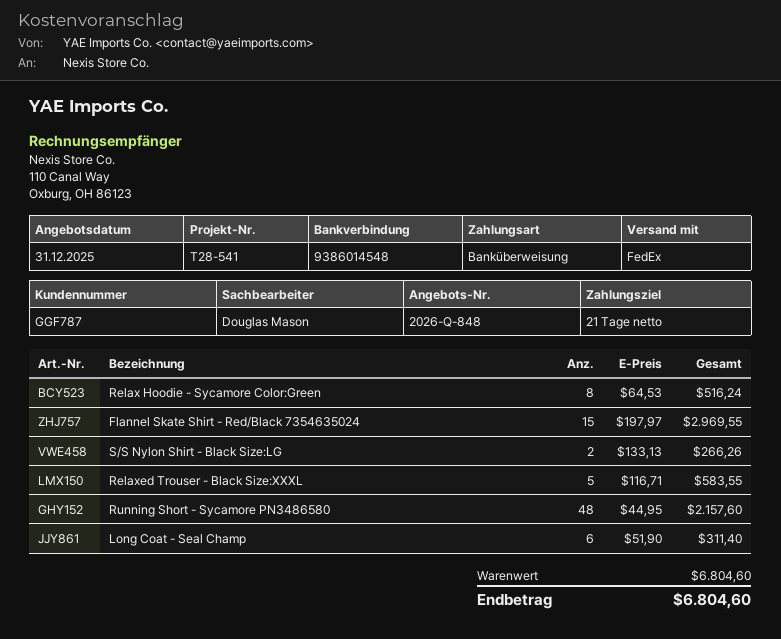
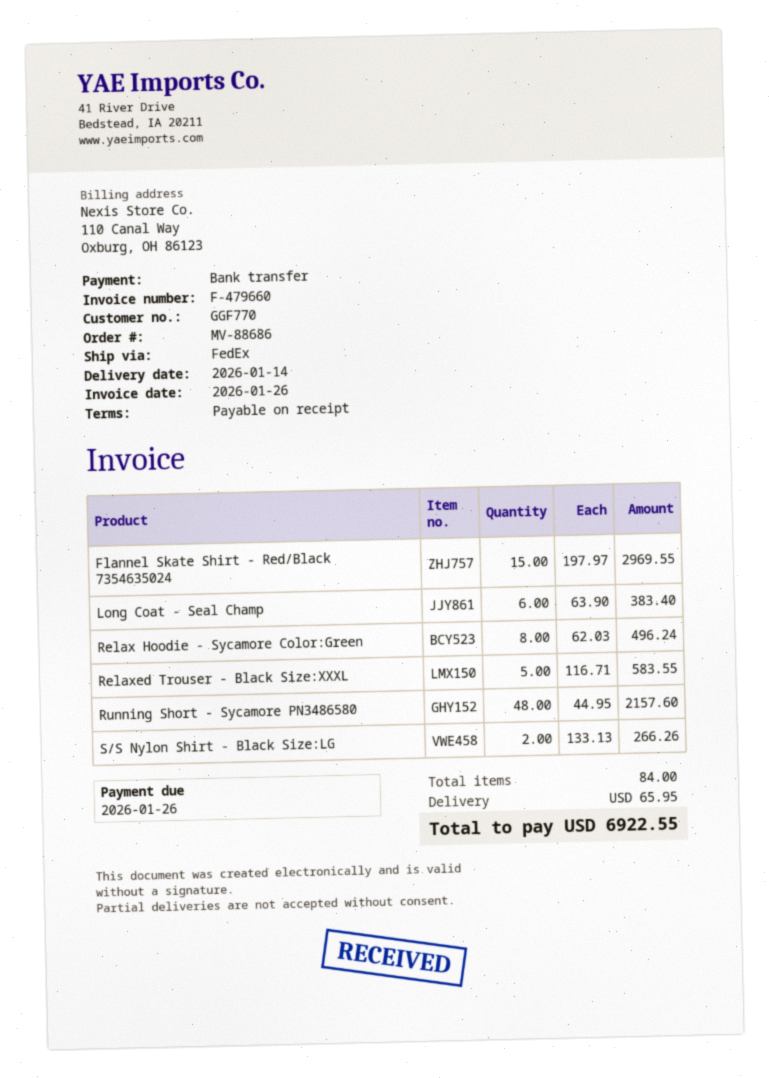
payment terms: 21 days -> on receipt
customer number: GGF787 -> GGF770
Relax Hoodie - Sycamore Color:Green: 8 x 64.53 = 516.24 -> 8 x 62.03 = 496.24
Long Coat - Seal Champ: 6 x 51.90 = 311.40 -> 6 x 63.90 = 383.40
shipping: none -> 65.95
total: 6804.60 -> 6922.55

